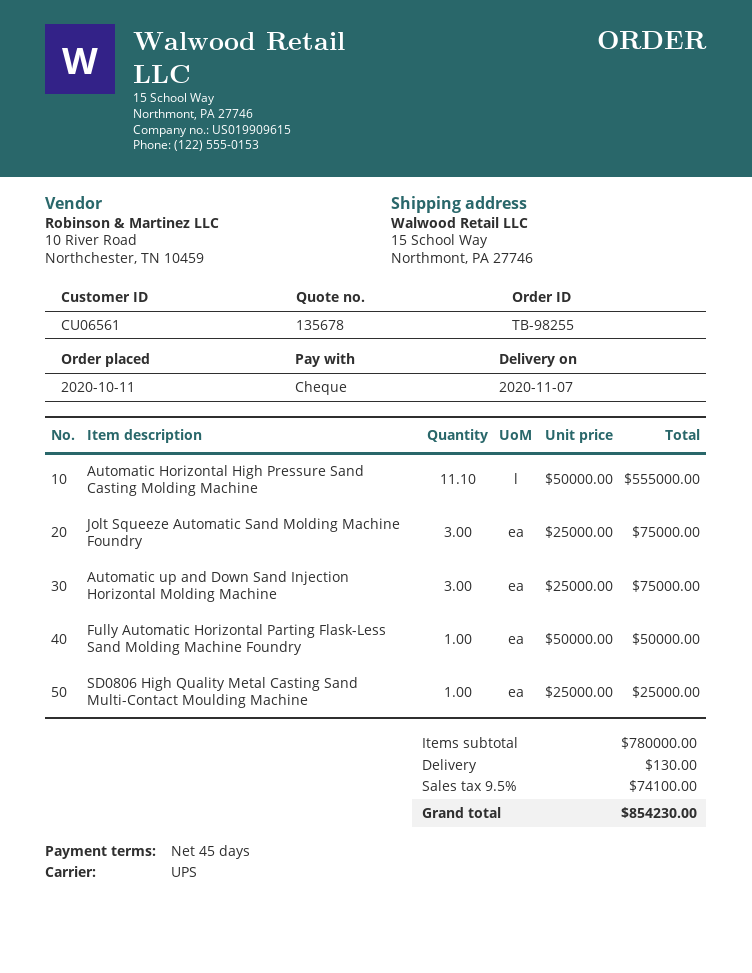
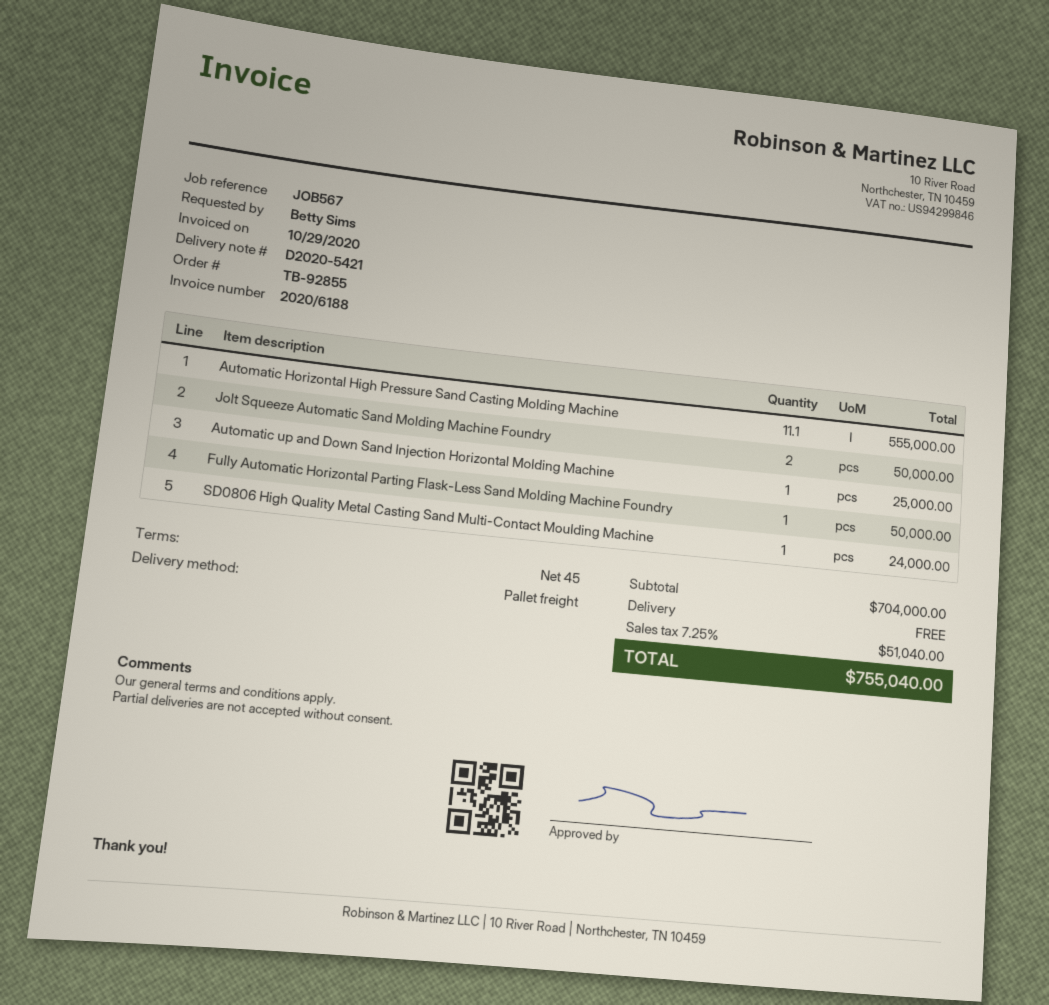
order number: TB-98255 -> TB-92855
shipping method: UPS -> pallet freight
Jolt Squeeze Automatic Sand Molding Machine Foundry: 3 for 75000.00 -> 2 for 50000.00
Automatic up and Down Sand Injection Horizontal Molding Machine: 3 for 75000.00 -> 1 for 25000.00
SD0806 High Quality Metal Casting Sand Multi-Contact Moulding Machine: 1 for 25000.00 -> 1 for 24000.00
subtotal: 780000.00 -> 704000.00
shipping: 130.00 -> 0.00
tax: 9.5% = 74100.00 -> 7.25% = 51040.00
total: 854230.00 -> 755040.00

